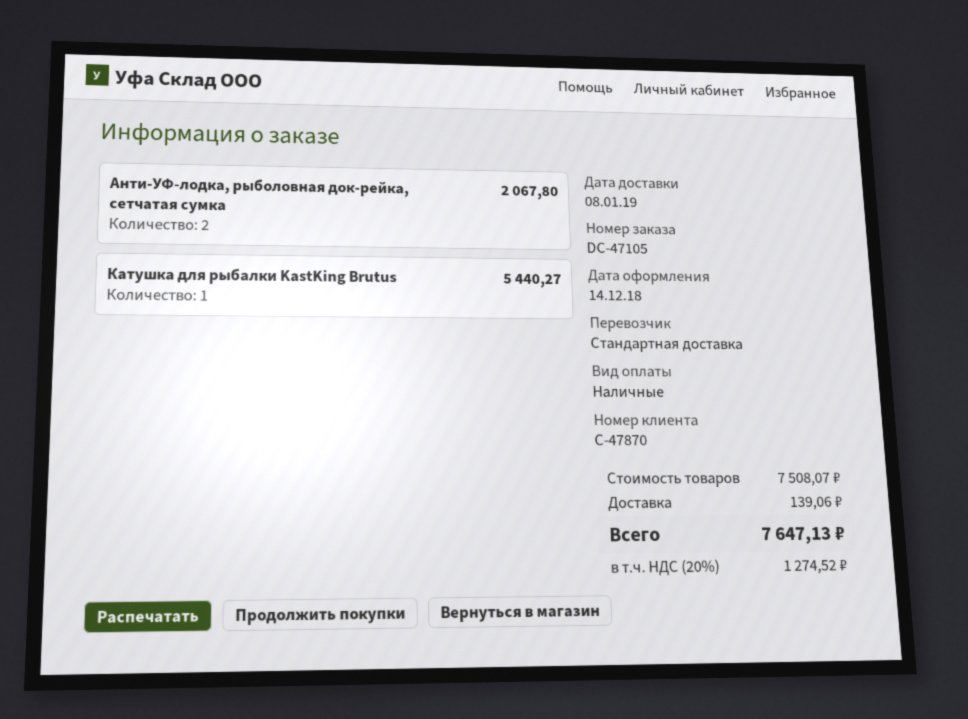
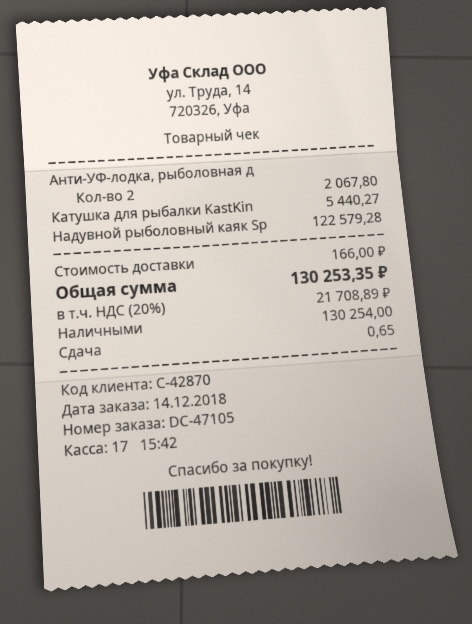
customer number: C-47870 -> C-42870
Надувной рыболовный каяк Sp: none -> 1 for 122579.28
shipping: 139.06 -> 166.00
tax: 20% = 1274.52 -> 20% = 21708.89
total: 7647.13 -> 130253.35

